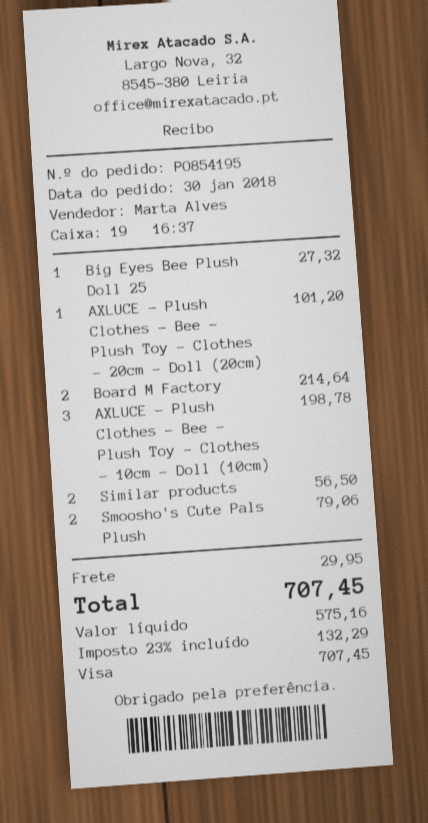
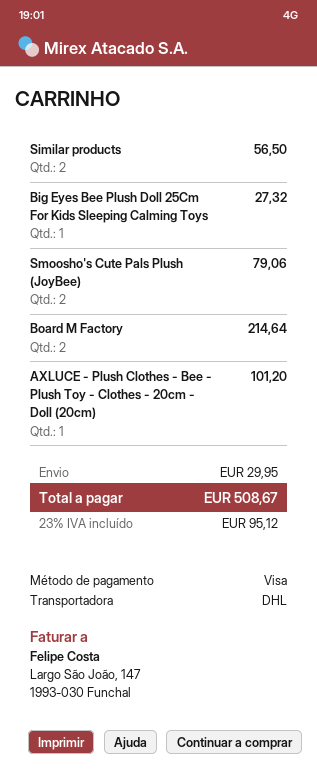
AXLUCE - Plush Clothes - Bee - Plush Toy - Clothes - 10cm - Doll (10cm): 3 for 198.78 -> none
tax: 23% = 132.29 -> 23% = 95.12
total: 707.45 -> 508.67

